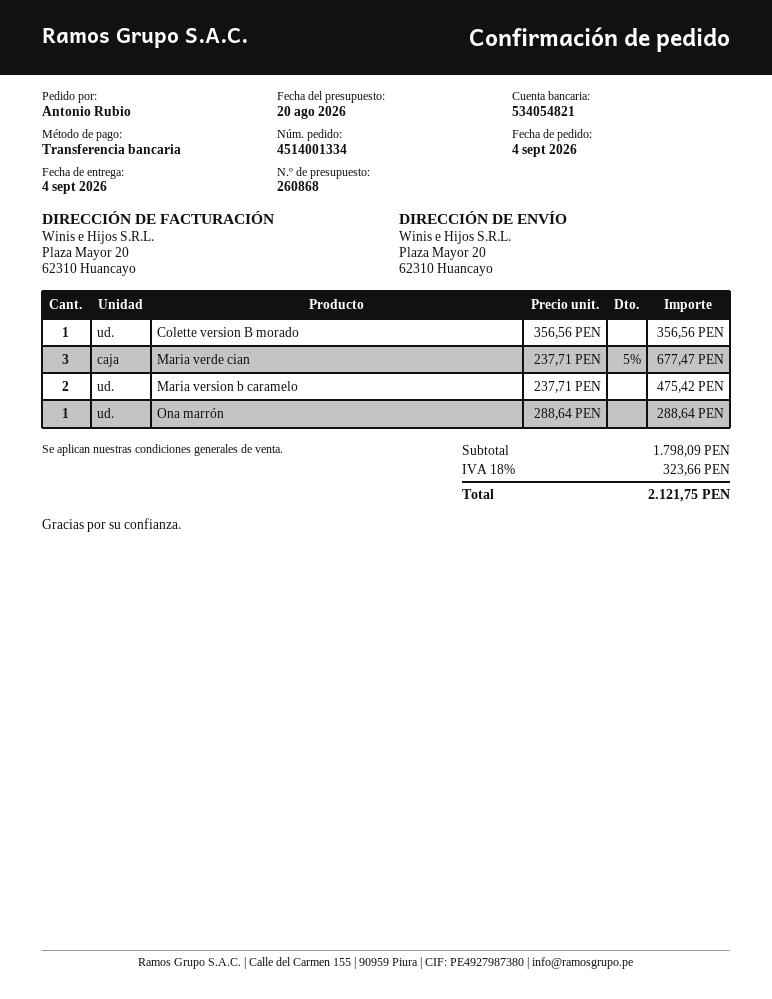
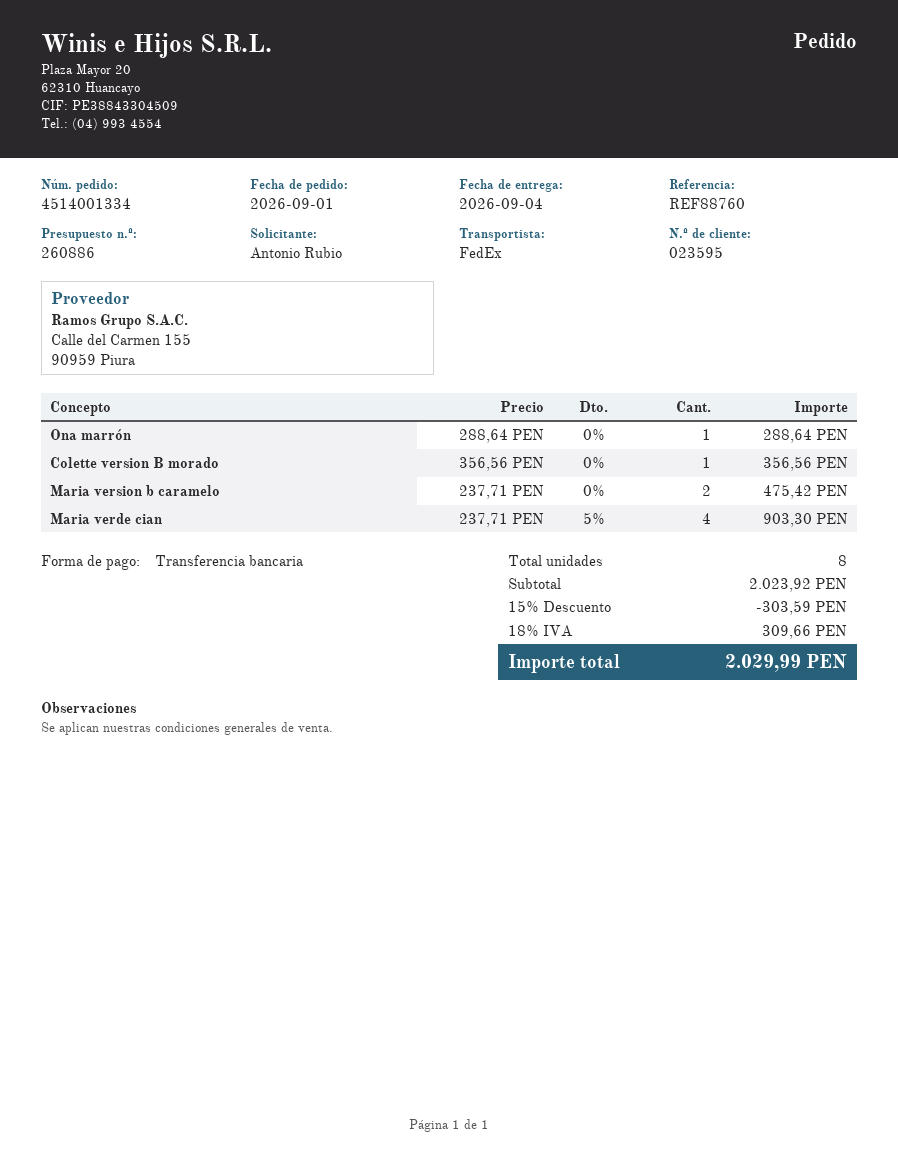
quote number: 260868 -> 260886
order date: 2026-09-04 -> 2026-09-01
Maria verde cian: 3 x 237.71 - 5% = 677.47 -> 4 x 237.71 - 5% = 903.30
subtotal: 1798.09 -> 2023.92
discount: none -> 15% = 303.59
tax: 18% = 323.66 -> 18% = 309.66
total: 2121.75 -> 2029.99

